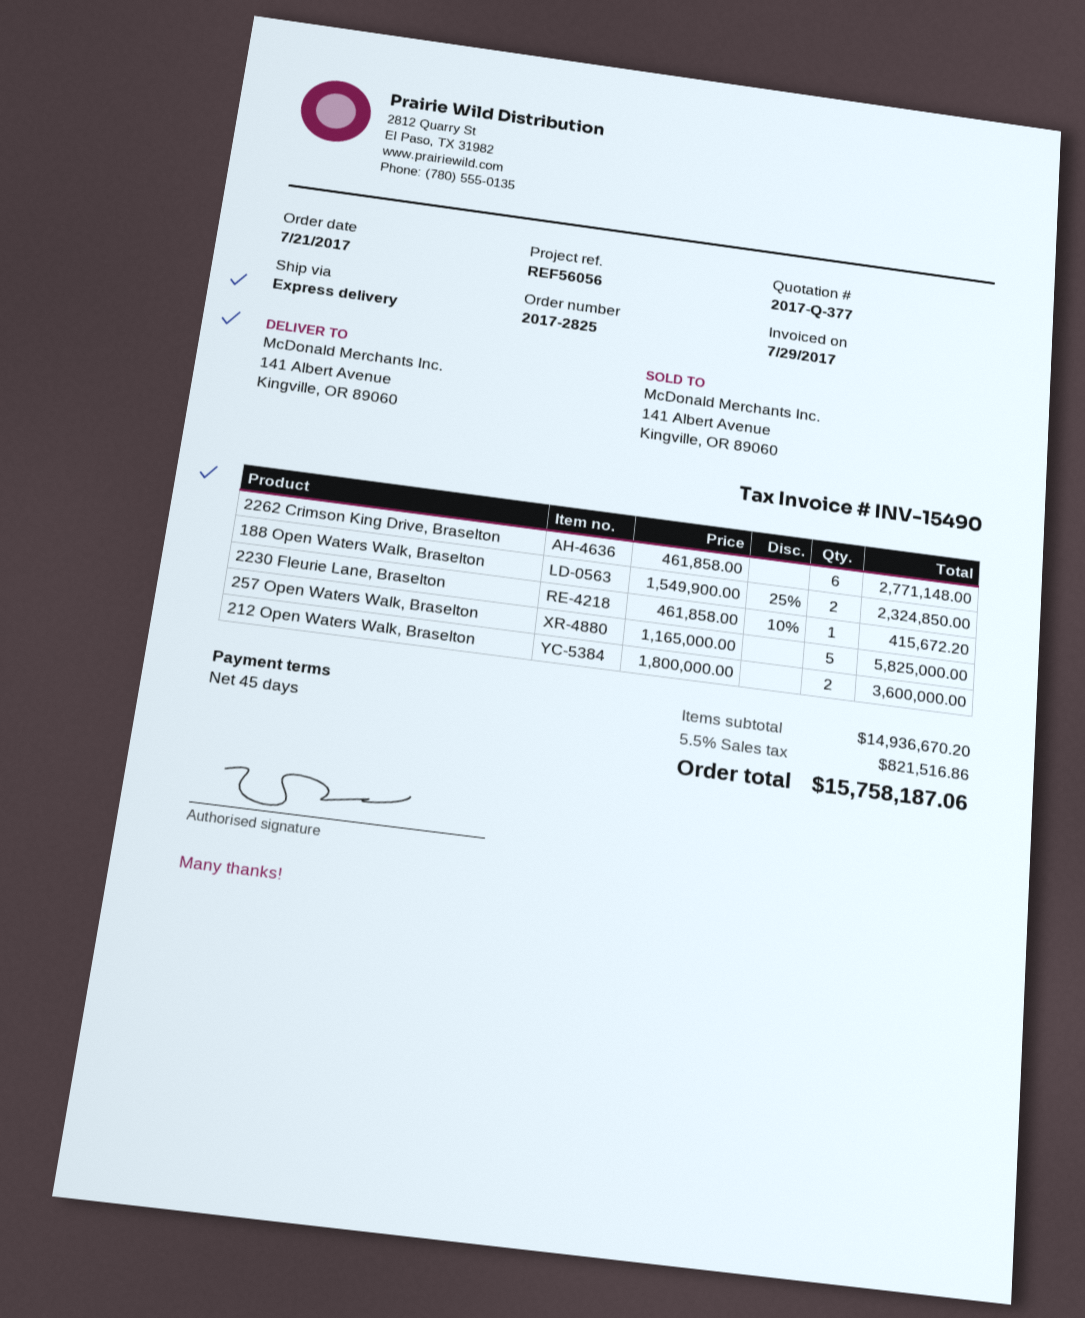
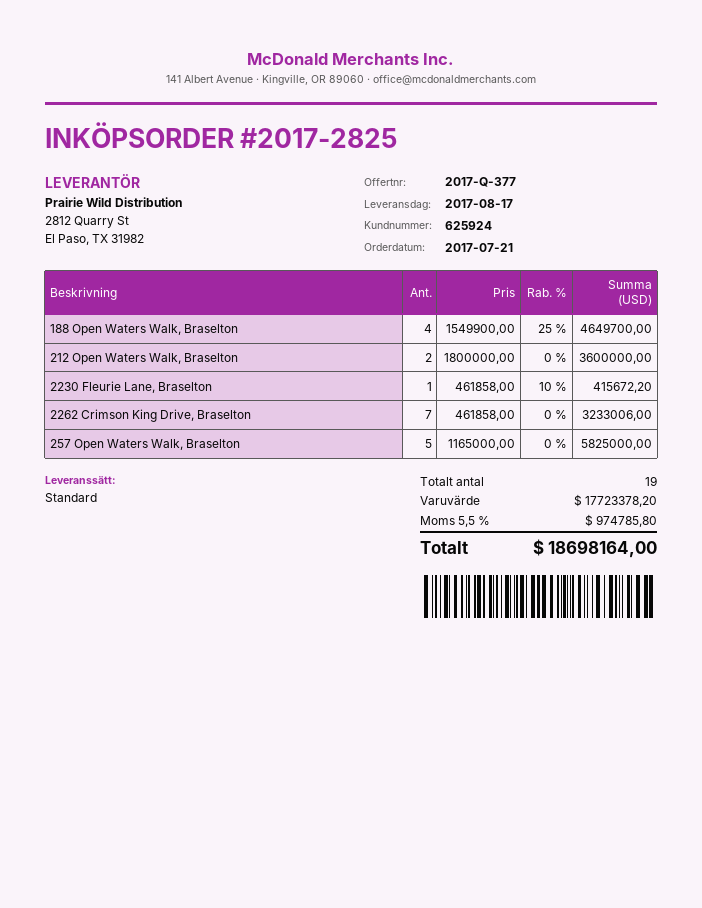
shipping method: express -> standard
2262 Crimson King Drive, Braselton: 6 x 461858.00 = 2771148.00 -> 7 x 461858.00 = 3233006.00
188 Open Waters Walk, Braselton: 2 x 1549900.00 - 25% = 2324850.00 -> 4 x 1549900.00 - 25% = 4649700.00
subtotal: 14936670.20 -> 17723378.20
tax: 5.5% = 821516.86 -> 5.5% = 974785.80
total: 15758187.06 -> 18698164.00

